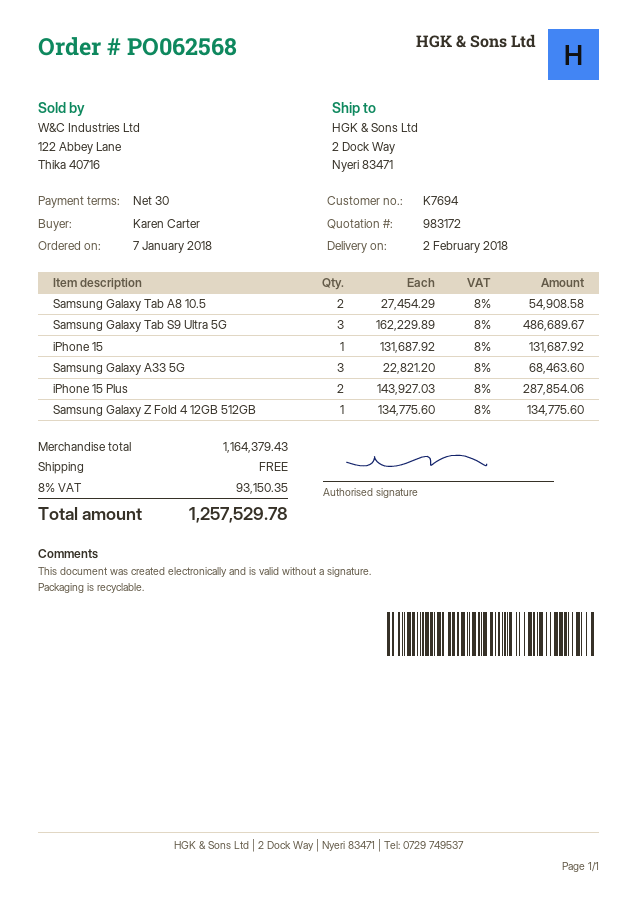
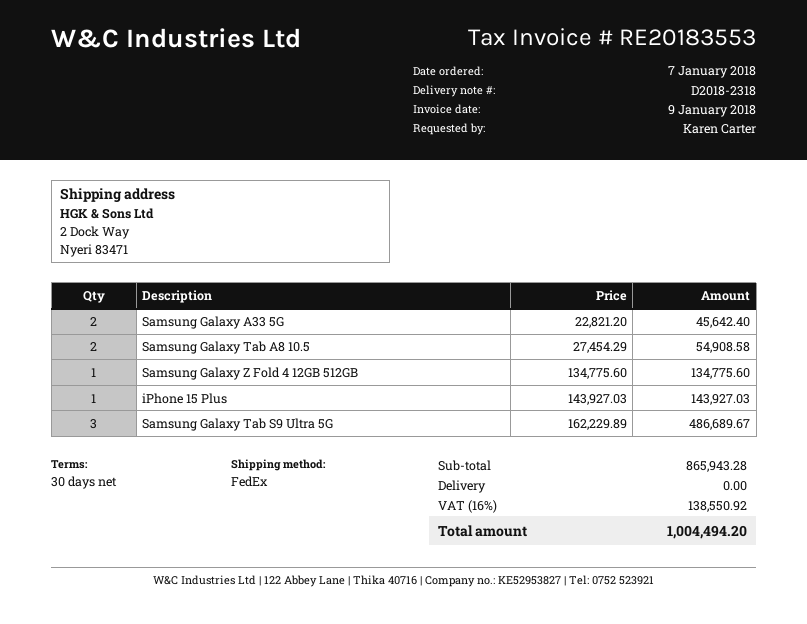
iPhone 15: 1 x 131687.92 = 131687.92 -> none
Samsung Galaxy A33 5G: 3 x 22821.20 = 68463.60 -> 2 x 22821.20 = 45642.40
iPhone 15 Plus: 2 x 143927.03 = 287854.06 -> 1 x 143927.03 = 143927.03
subtotal: 1164379.43 -> 865943.28
tax: 8% = 93150.35 -> 16% = 138550.92
total: 1257529.78 -> 1004494.20

